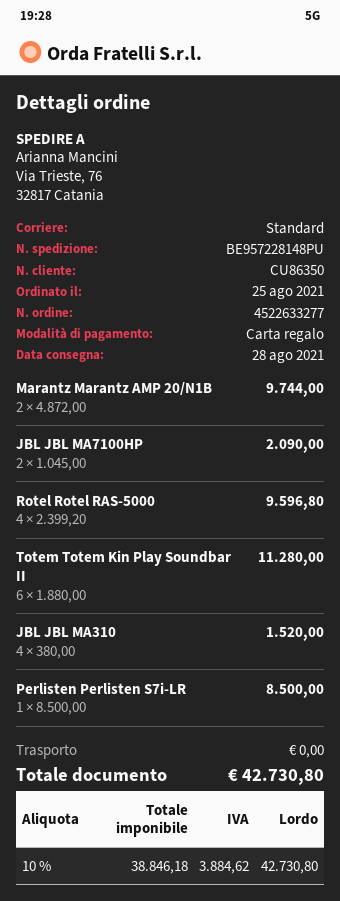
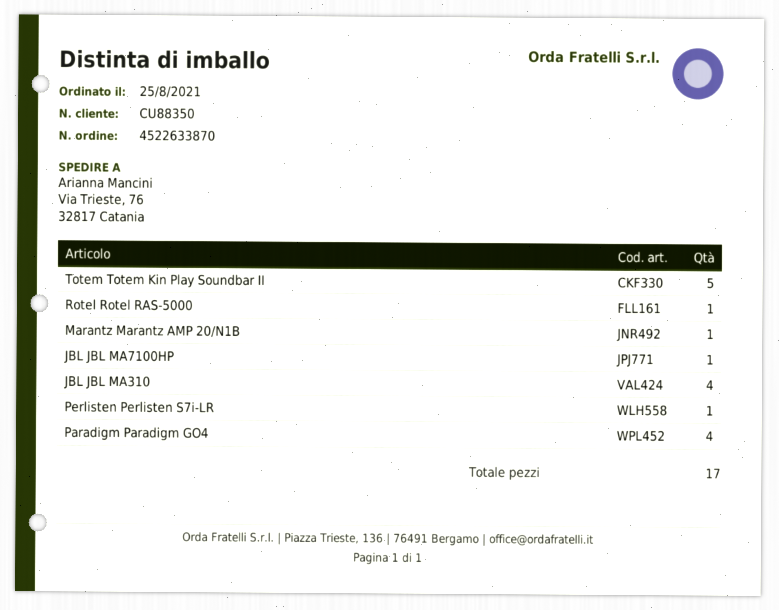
order number: 4522633277 -> 4522633870
customer number: CU86350 -> CU88350
Marantz Marantz AMP 20/N1B: 2 -> 1
JBL JBL MA7100HP: 2 -> 1
Rotel Rotel RAS-5000: 4 -> 1
Totem Totem Kin Play Soundbar II: 6 -> 5
Paradigm Paradigm GO4: none -> 4

